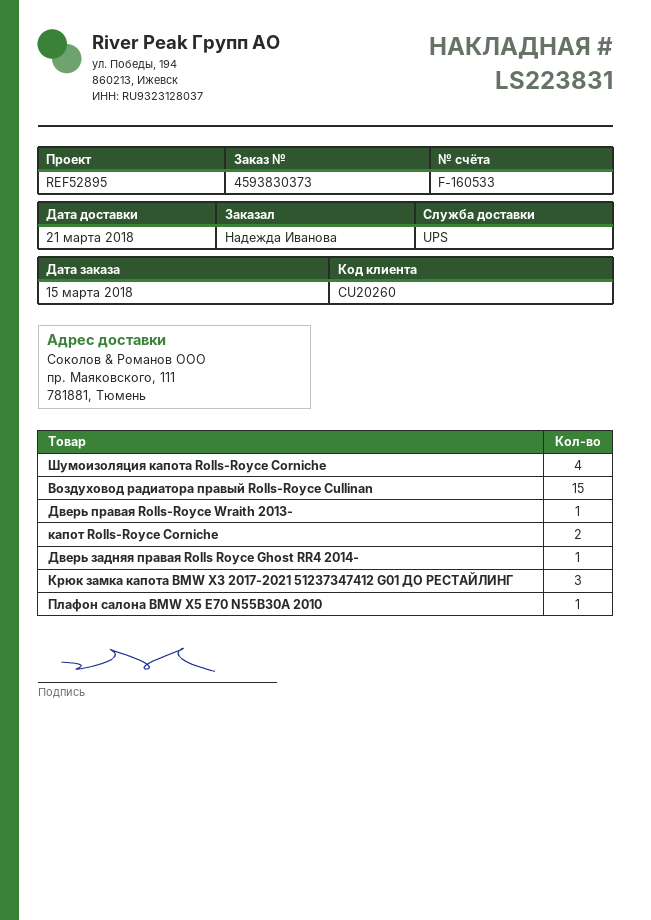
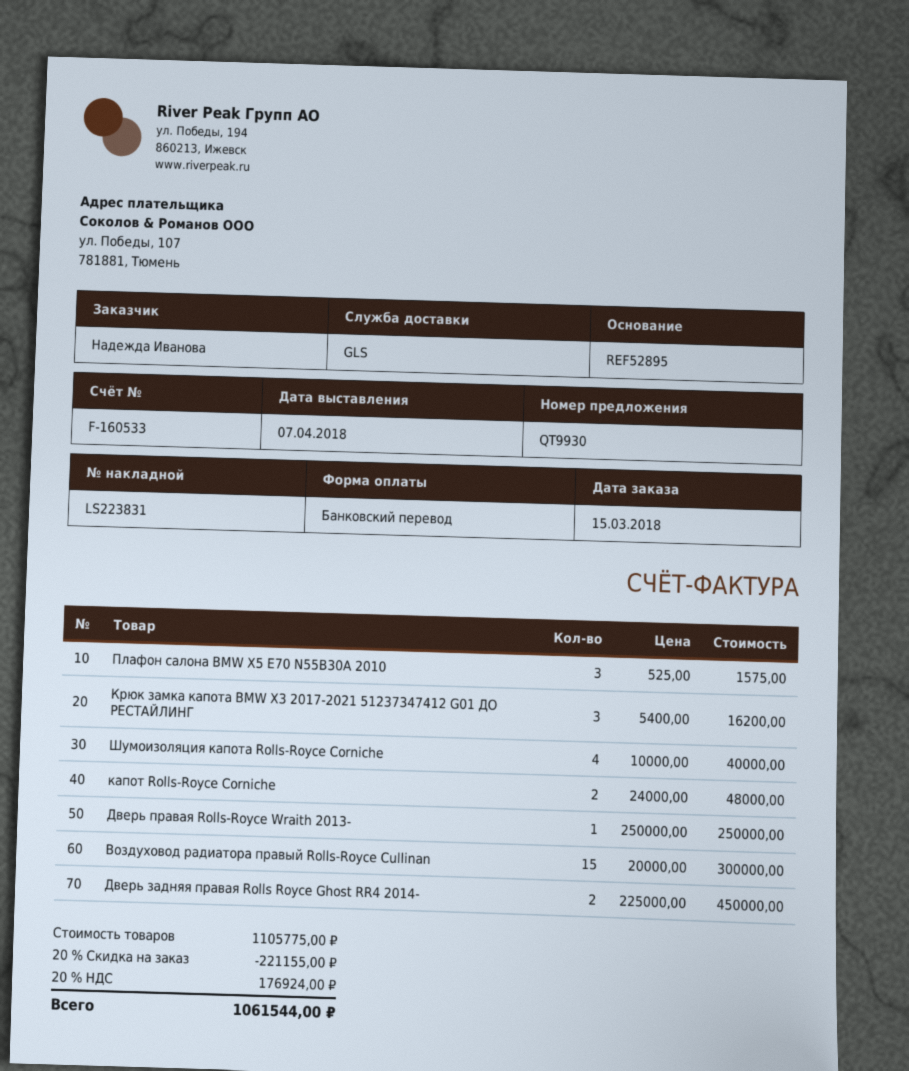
shipping method: UPS -> GLS
Дверь задняя правая Rolls Royce Ghost RR4 2014-: 1 -> 2
Плафон салона BMW X5 E70 N55B30A 2010: 1 -> 3

